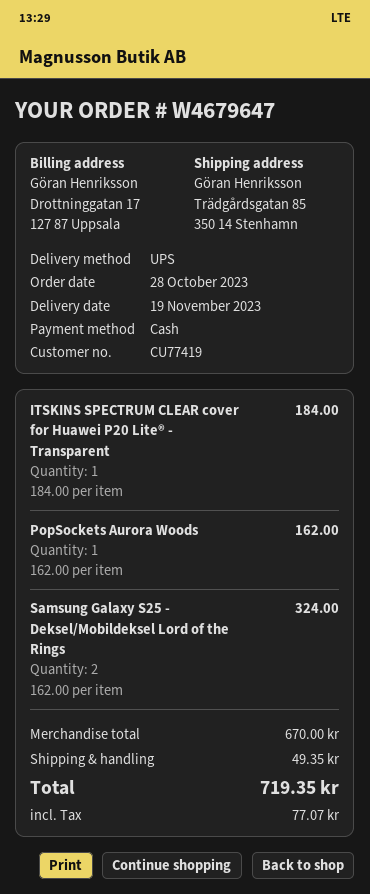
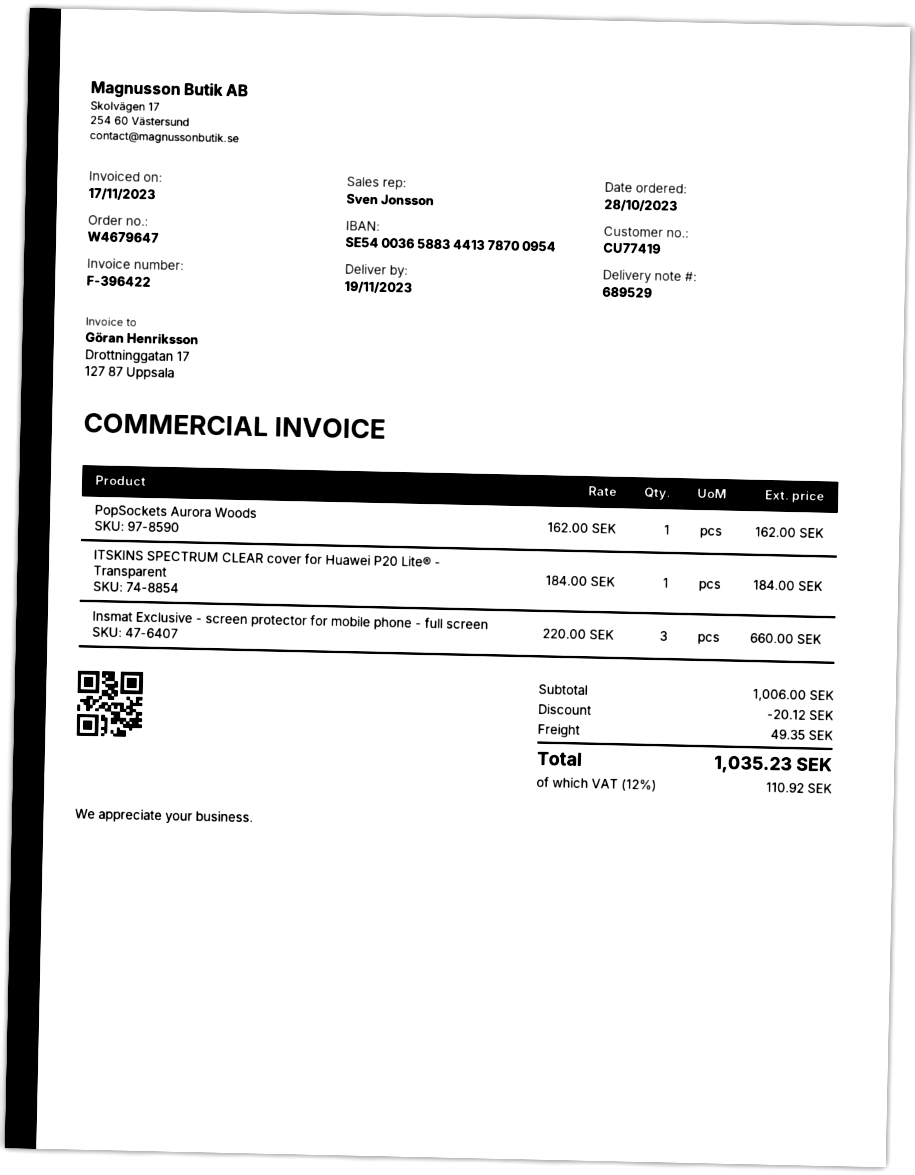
Samsung Galaxy S25 - Deksel/Mobildeksel Lord of the Rings: 2 x 162.00 = 324.00 -> none
Insmat Exclusive - screen protector for mobile phone - full screen: none -> 3 x 220.00 = 660.00
subtotal: 670.00 -> 1006.00
discount: none -> 20.12
tax: 77.07 -> 110.92
total: 719.35 -> 1035.23

